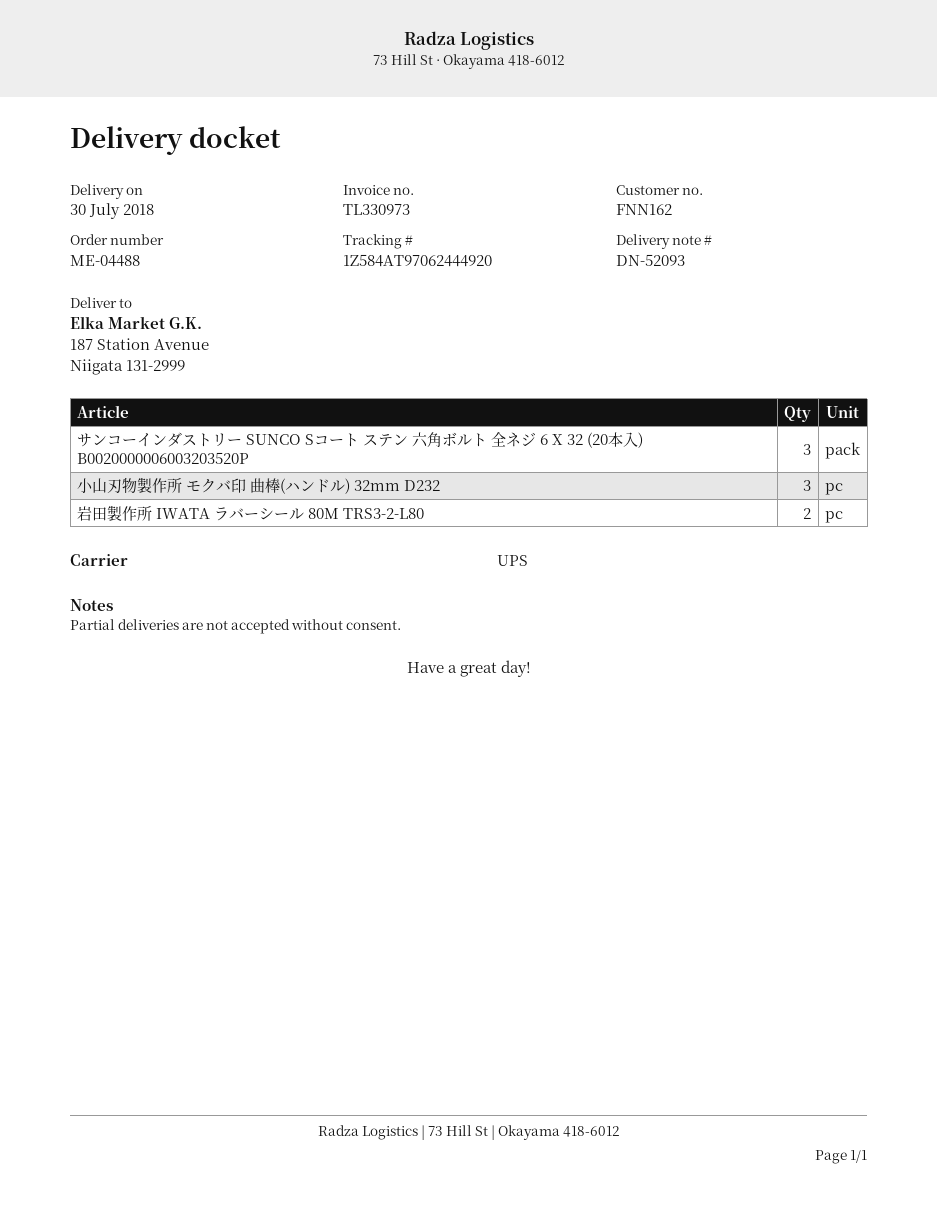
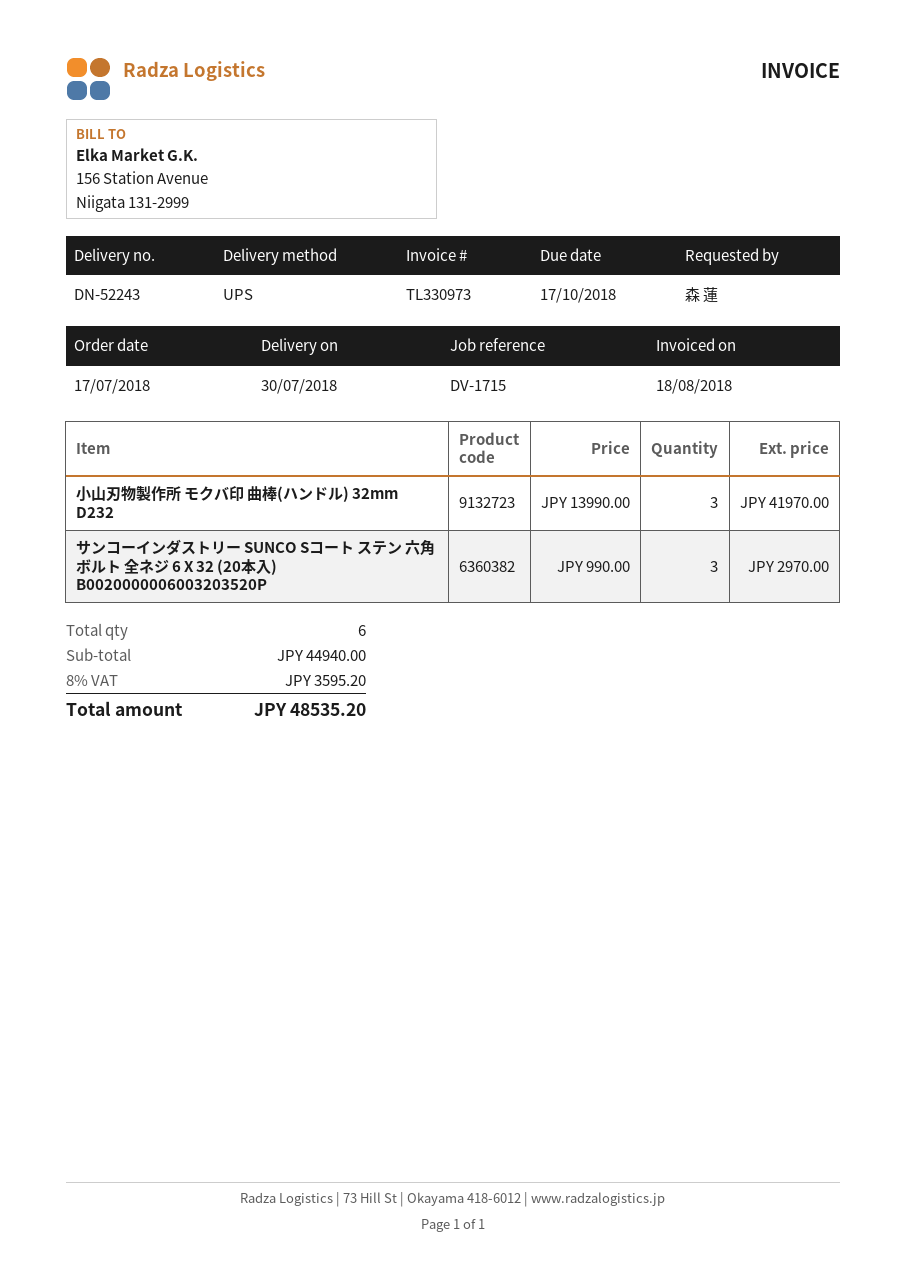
delivery note number: DN-52093 -> DN-52243
岩田製作所 IWATA ラバーシール 80M TRS3-2-L80: 2 -> none

